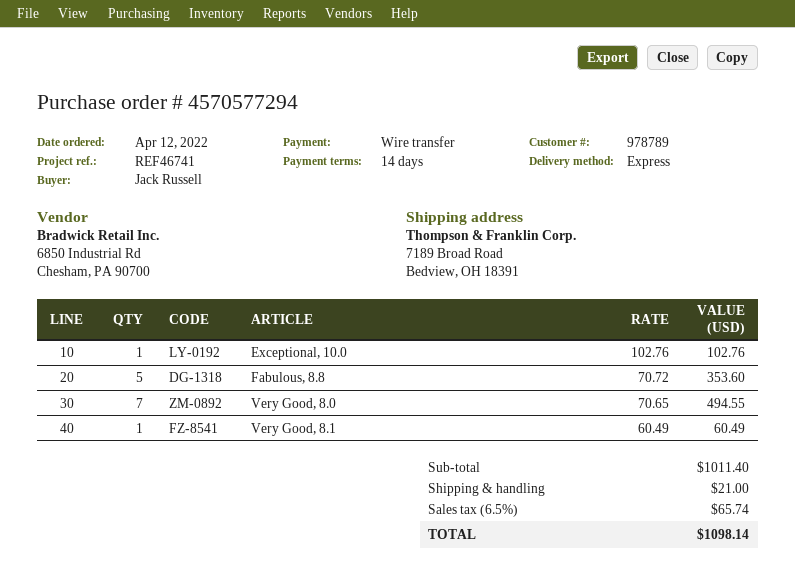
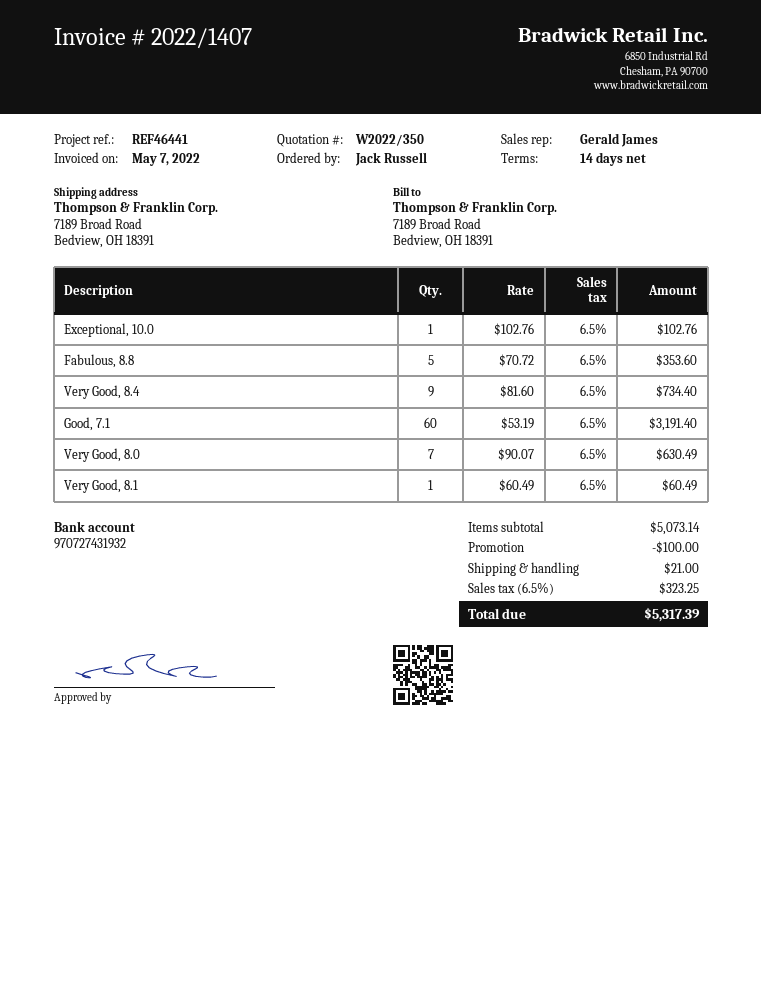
reference: REF46741 -> REF46441
Very Good, 8.0: 7 x 70.65 = 494.55 -> 7 x 90.07 = 630.49
Very Good, 8.4: none -> 9 x 81.60 = 734.40
Good, 7.1: none -> 60 x 53.19 = 3191.40
subtotal: 1011.40 -> 5073.14
discount: none -> 100.00
tax: 6.5% = 65.74 -> 6.5% = 323.25
total: 1098.14 -> 5317.39

